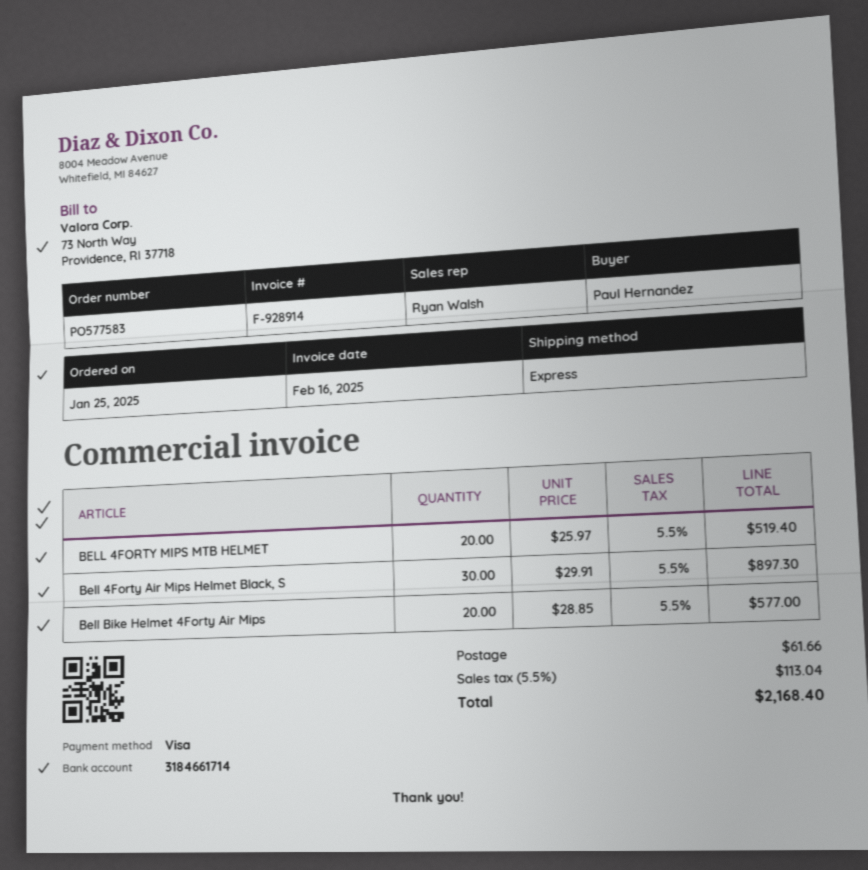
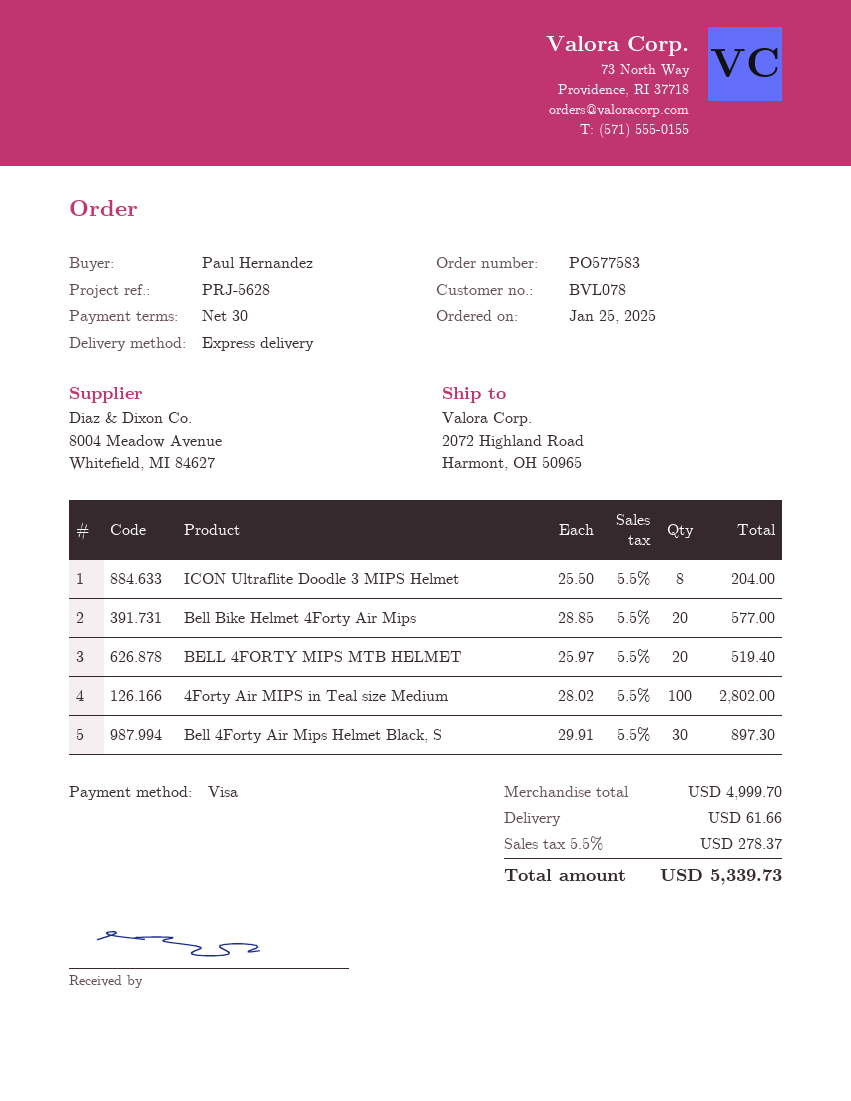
ICON Ultraflite Doodle 3 MIPS Helmet: none -> 8 x 25.50 = 204.00
4Forty Air MIPS in Teal size Medium: none -> 100 x 28.02 = 2802.00
tax: 5.5% = 113.04 -> 5.5% = 278.37
total: 2168.40 -> 5339.73

